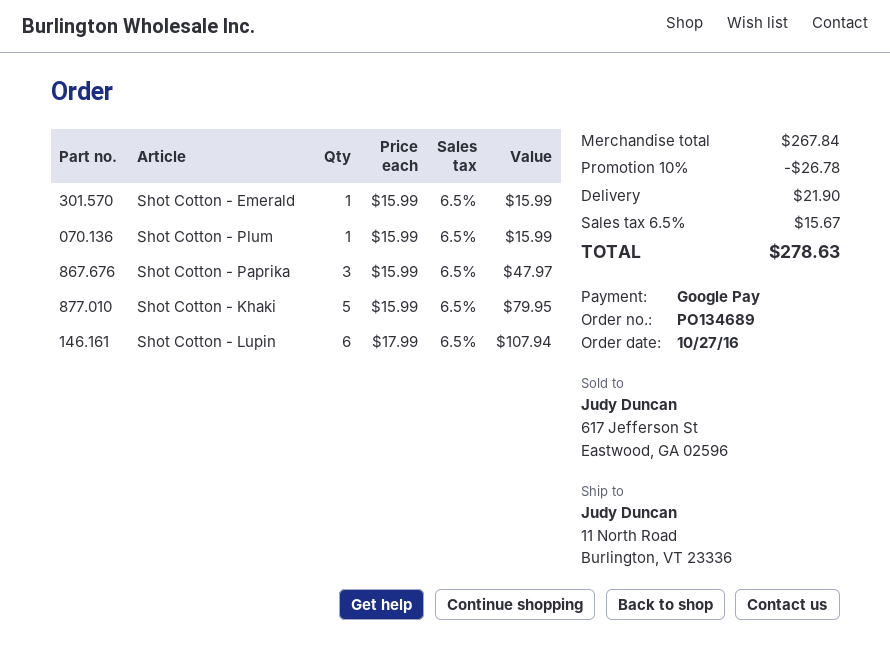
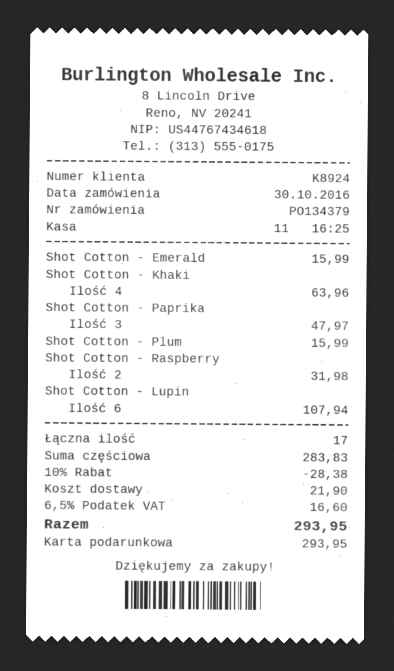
order number: PO134689 -> PO134379
order date: 2016-10-27 -> 2016-10-30
payment method: Google Pay -> gift card
Shot Cotton - Khaki: 5 for 79.95 -> 4 for 63.96
Shot Cotton - Raspberry: none -> 2 for 31.98
subtotal: 267.84 -> 283.83
discount: 10% = 26.78 -> 10% = 28.38
tax: 6.5% = 15.67 -> 6.5% = 16.60
total: 278.63 -> 293.95

